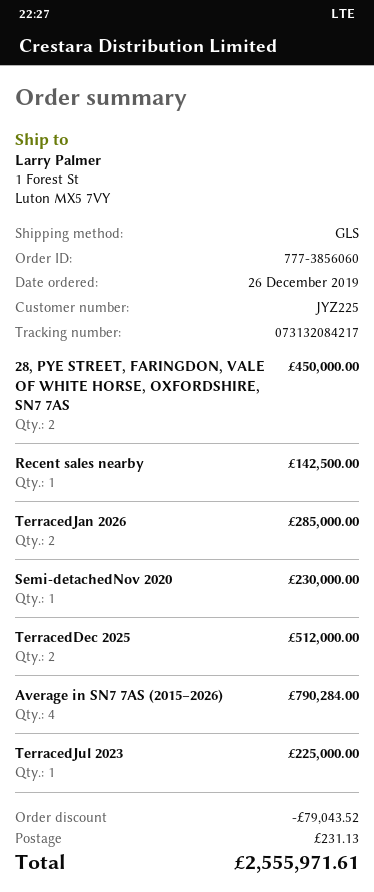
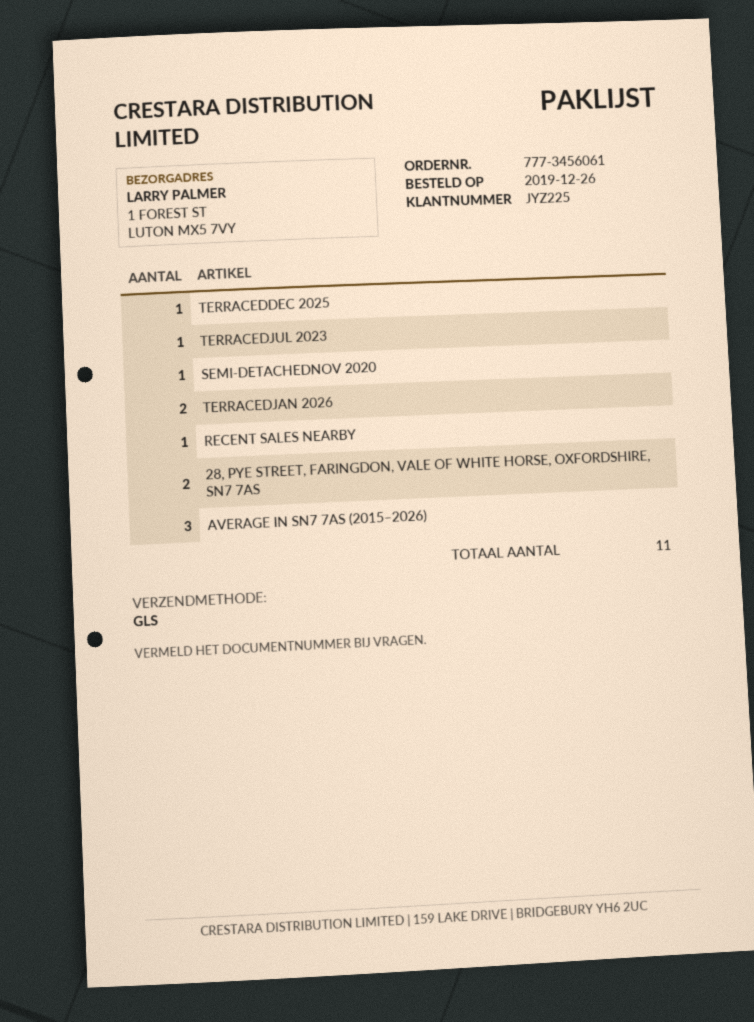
order number: 777-3856060 -> 777-3456061
TerracedDec 2025: 2 -> 1
Average in SN7 7AS (2015–2026): 4 -> 3

